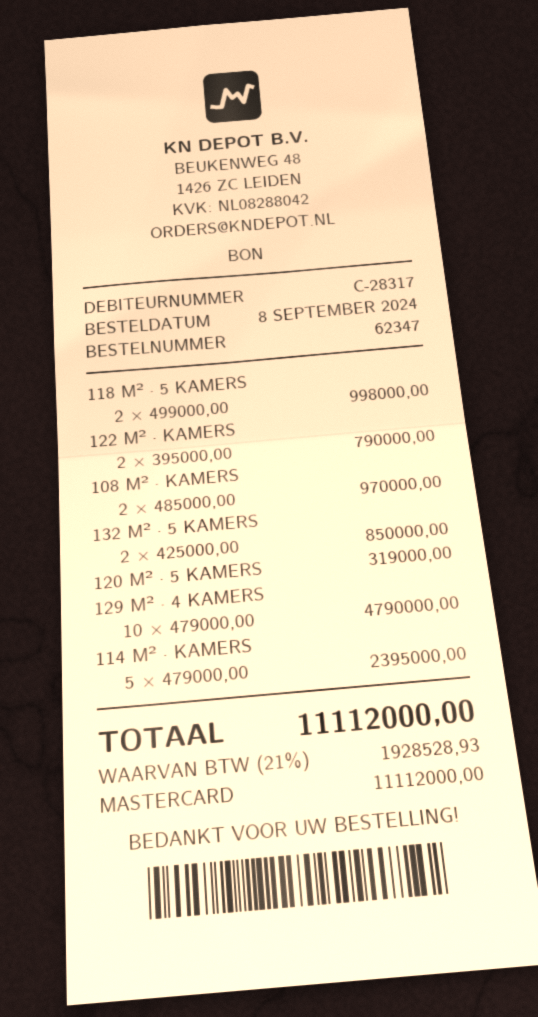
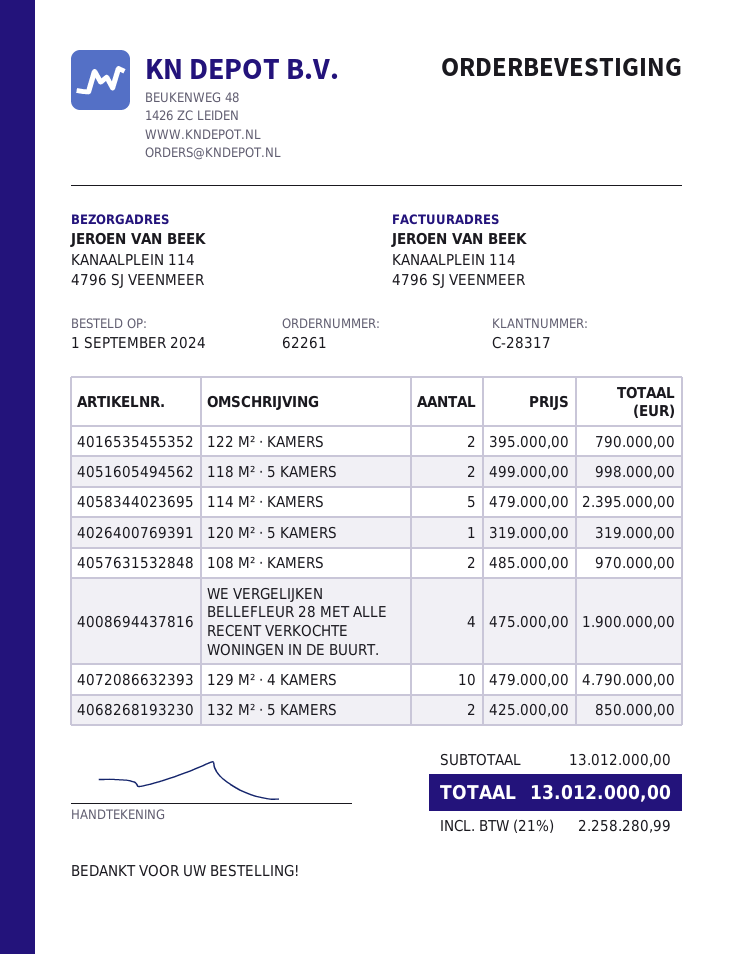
order number: 62347 -> 62261
order date: 2024-09-08 -> 2024-09-01
WE VERGELIJKEN BELLEFLEUR 28 MET ALLE RECENT VERKOCHTE WONINGEN IN DE BUURT.: none -> 4 x 475000.00 = 1900000.00
tax: 21% = 1928528.93 -> 21% = 2258280.99
total: 11112000.00 -> 13012000.00

